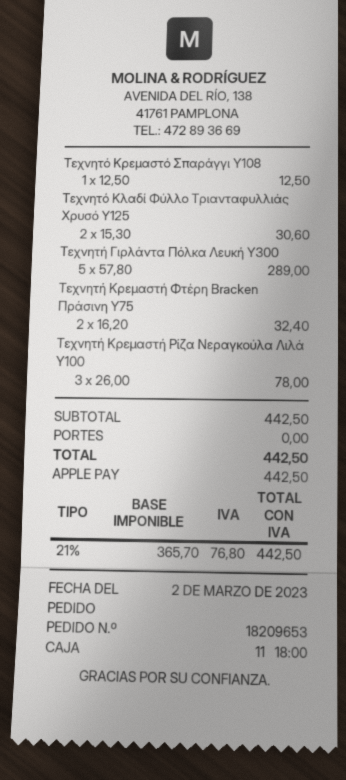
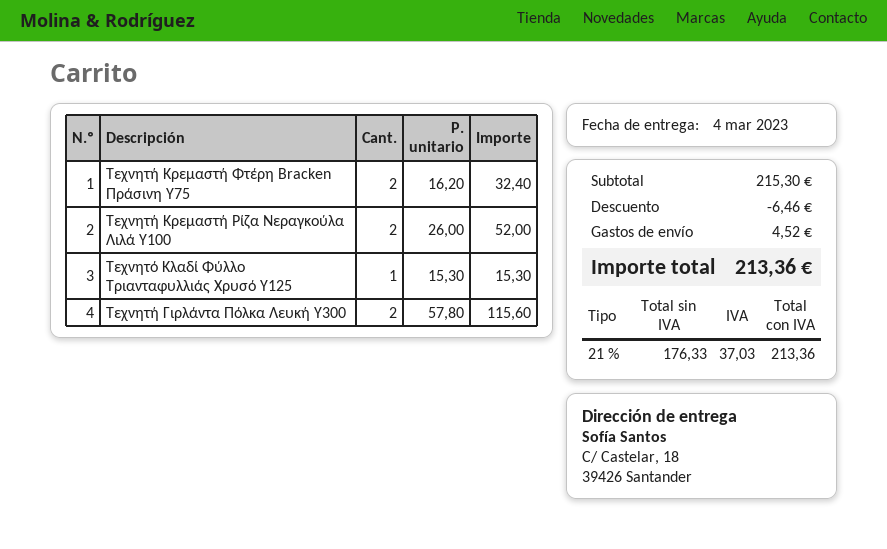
Τεχνητό Κρεμαστό Σπαράγγι Υ108: 1 x 12.50 = 12.50 -> none
Τεχνητό Κλαδί Φύλλο Τριανταφυλλιάς Χρυσό Υ125: 2 x 15.30 = 30.60 -> 1 x 15.30 = 15.30
Τεχνητή Γιρλάντα Πόλκα Λευκή Υ300: 5 x 57.80 = 289.00 -> 2 x 57.80 = 115.60
Τεχνητή Κρεμαστή Ρίζα Νεραγκούλα Λιλά Υ100: 3 x 26.00 = 78.00 -> 2 x 26.00 = 52.00
subtotal: 442.50 -> 215.30
discount: none -> 6.46
shipping: 0.00 -> 4.52
net: 365.70 -> 176.33
tax: 21% = 76.80 -> 21% = 37.03
total: 442.50 -> 213.36

